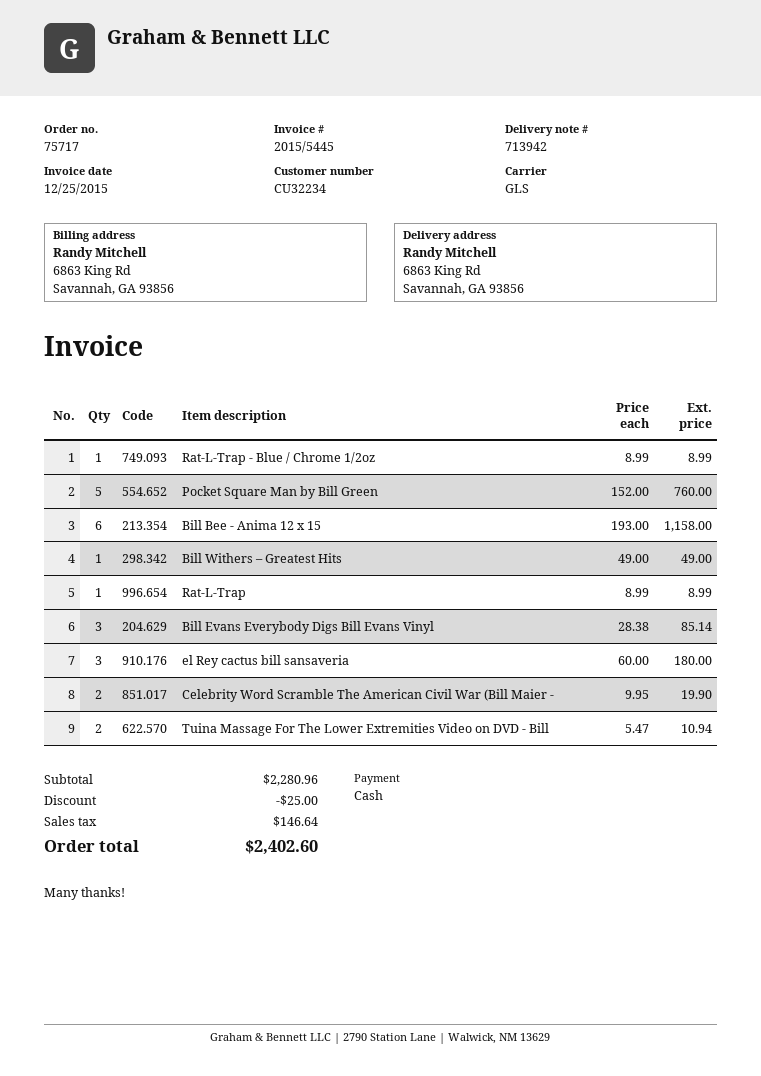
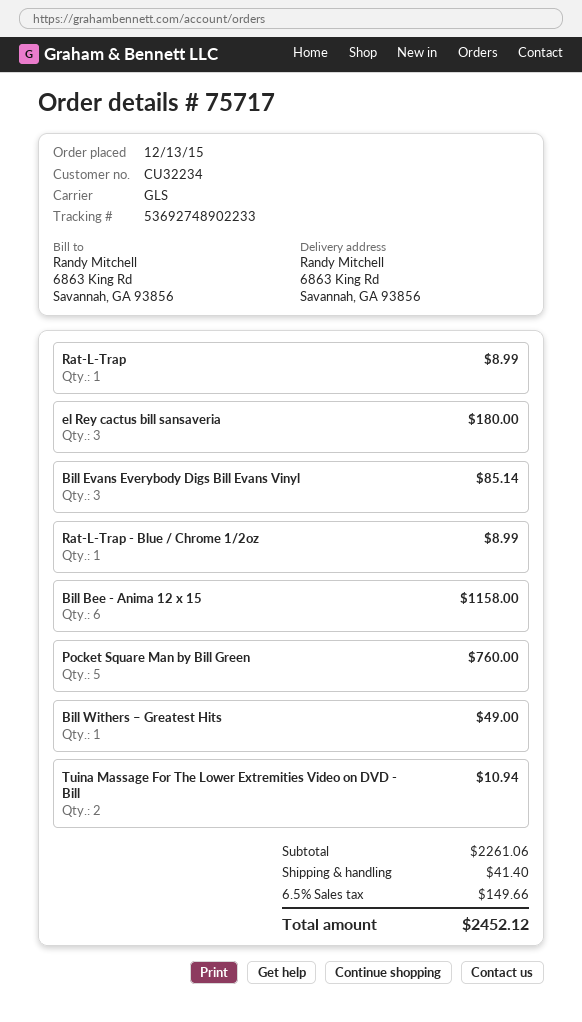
Celebrity Word Scramble The American Civil War (Bill Maier -: 2 for 19.90 -> none
subtotal: 2280.96 -> 2261.06
discount: 25.00 -> none
shipping: none -> 41.40
tax: 146.64 -> 149.66
total: 2402.60 -> 2452.12

